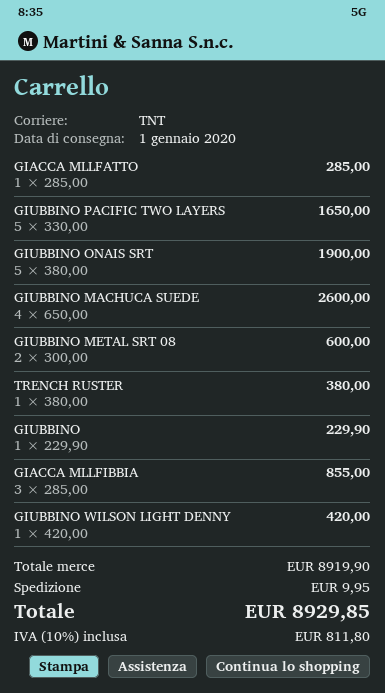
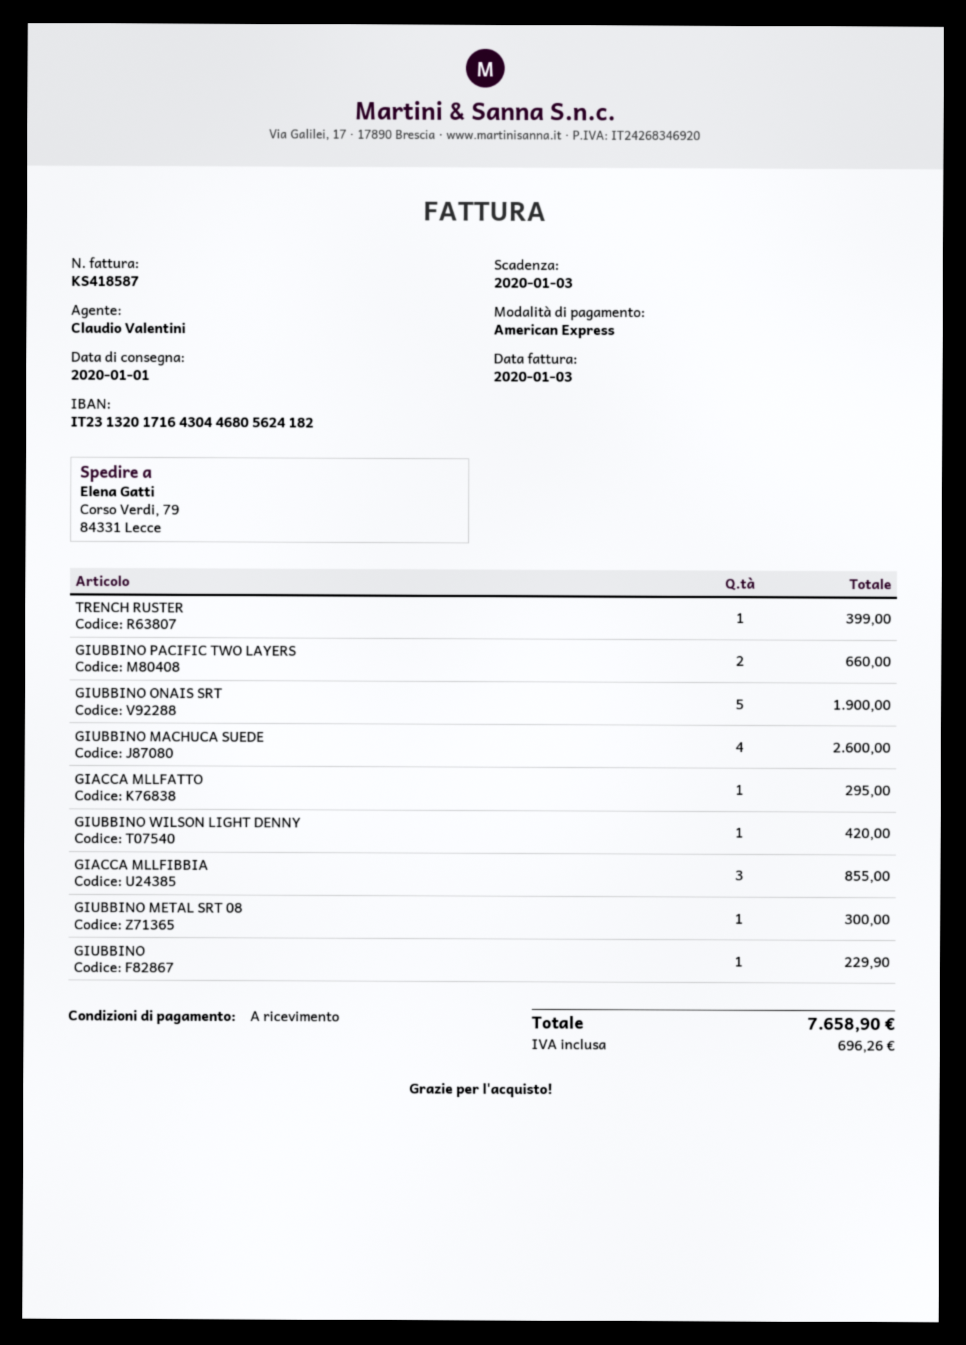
GIACCA MLLFATTO: 1 for 285.00 -> 1 for 295.00
GIUBBINO PACIFIC TWO LAYERS: 5 for 1650.00 -> 2 for 660.00
GIUBBINO METAL SRT 08: 2 for 600.00 -> 1 for 300.00
TRENCH RUSTER: 1 for 380.00 -> 1 for 399.00
shipping: 9.95 -> none
tax: 811.80 -> 696.26
total: 8929.85 -> 7658.90

